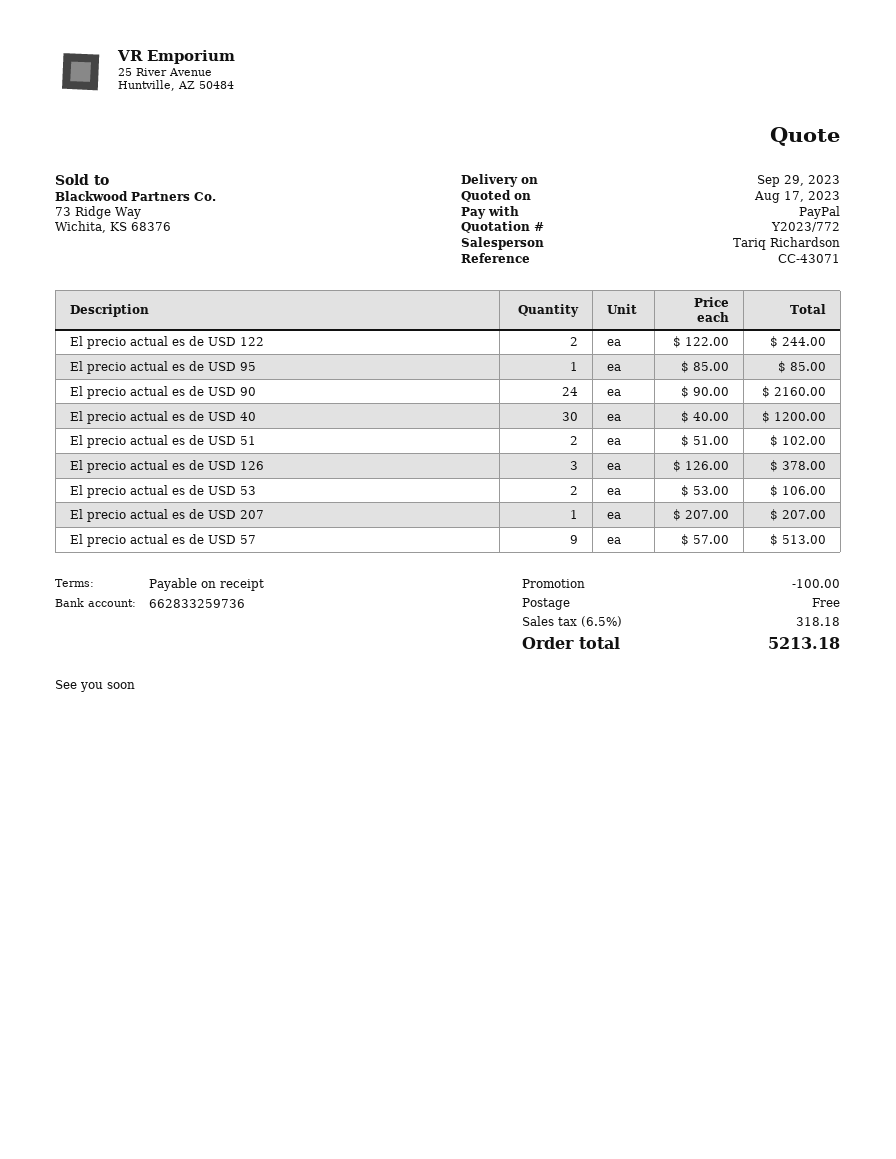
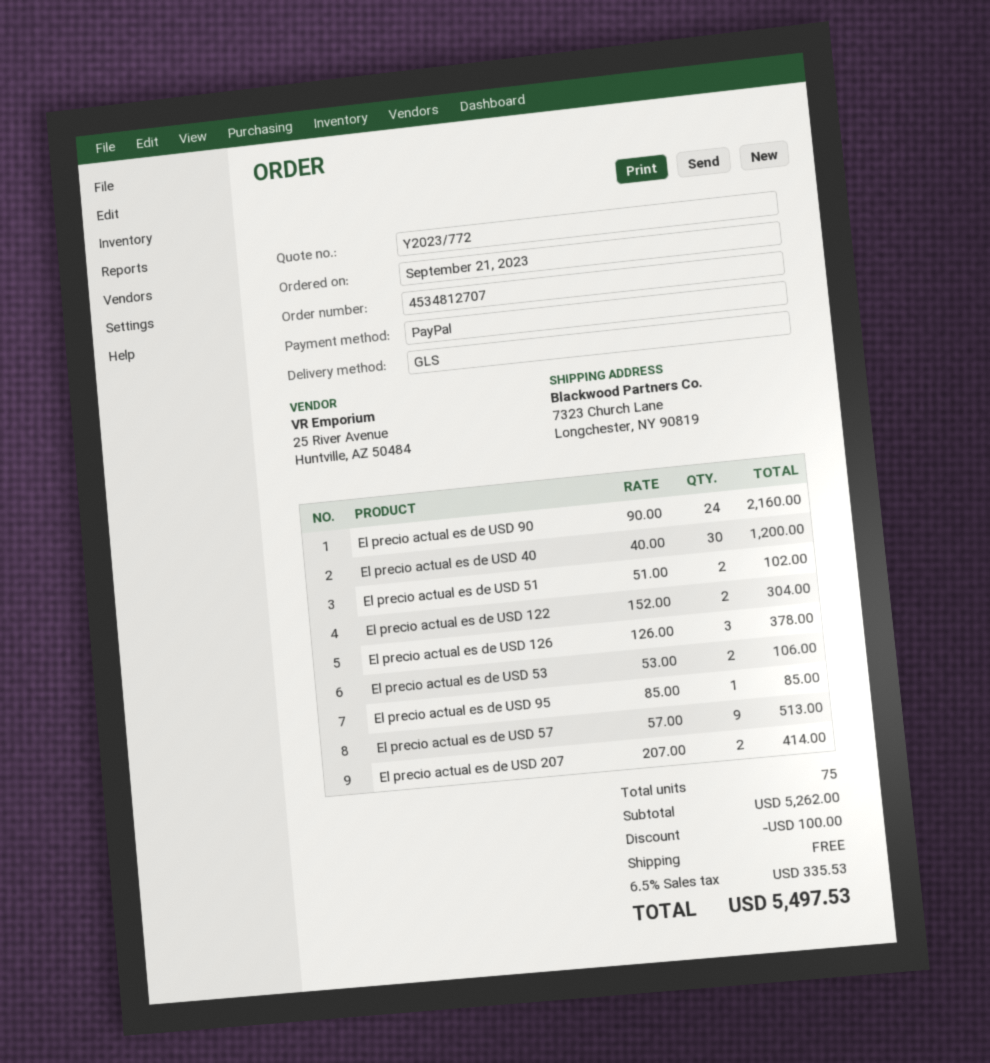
El precio actual es de USD 122: 2 x 122.00 = 244.00 -> 2 x 152.00 = 304.00
El precio actual es de USD 207: 1 x 207.00 = 207.00 -> 2 x 207.00 = 414.00
tax: 6.5% = 318.18 -> 6.5% = 335.53
total: 5213.18 -> 5497.53

